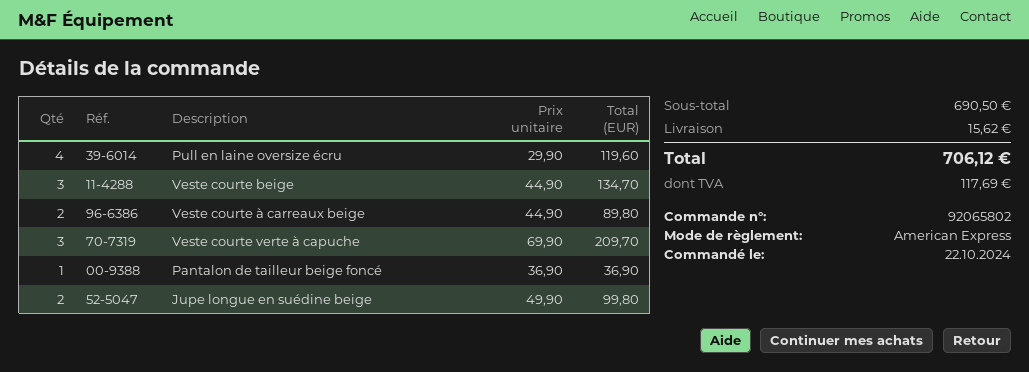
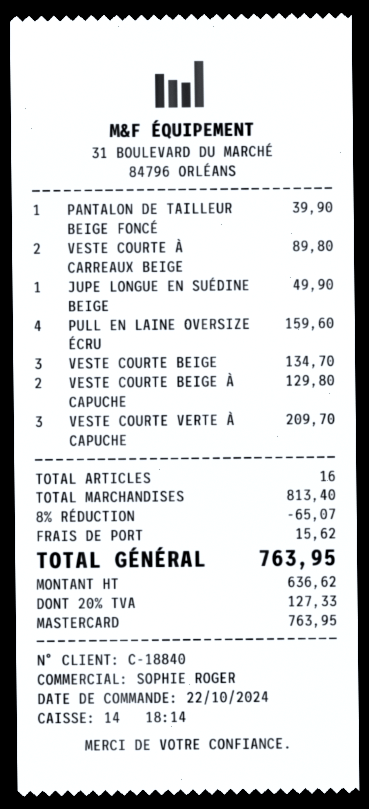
payment method: American Express -> Mastercard
Pull en laine oversize écru: 4 for 119.60 -> 4 for 159.60
Pantalon de tailleur beige foncé: 1 for 36.90 -> 1 for 39.90
Jupe longue en suédine beige: 2 for 99.80 -> 1 for 49.90
VESTE COURTE BEIGE À CAPUCHE: none -> 2 for 129.80
subtotal: 690.50 -> 813.40
discount: none -> 8% = 65.07
tax: 117.69 -> 127.33
total: 706.12 -> 763.95

